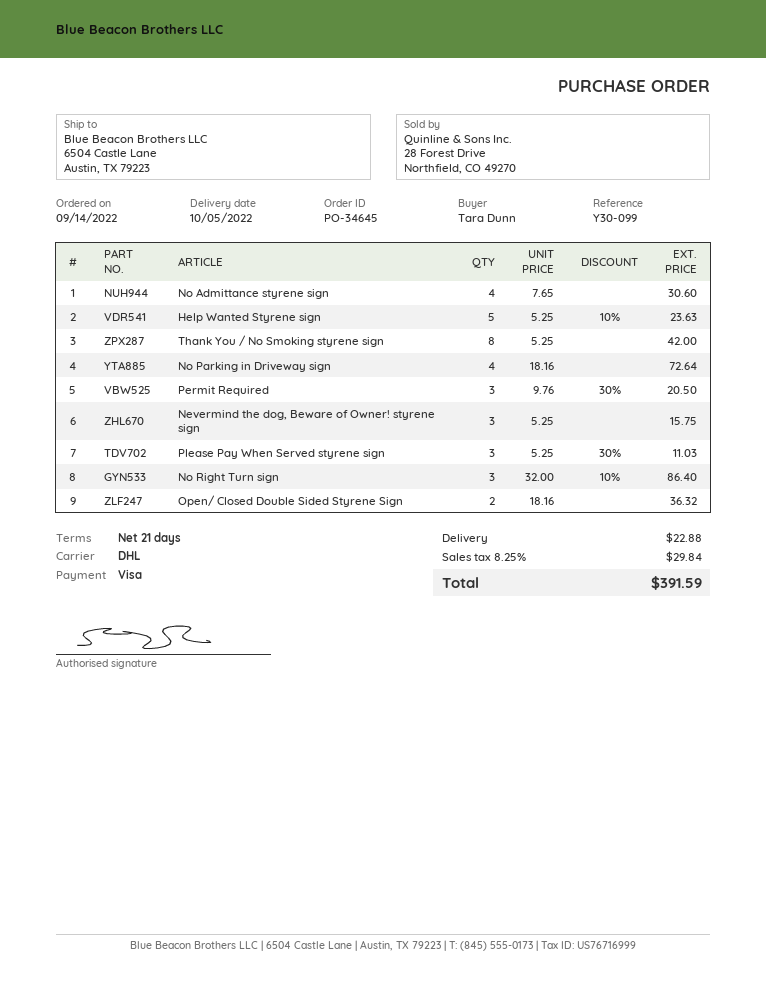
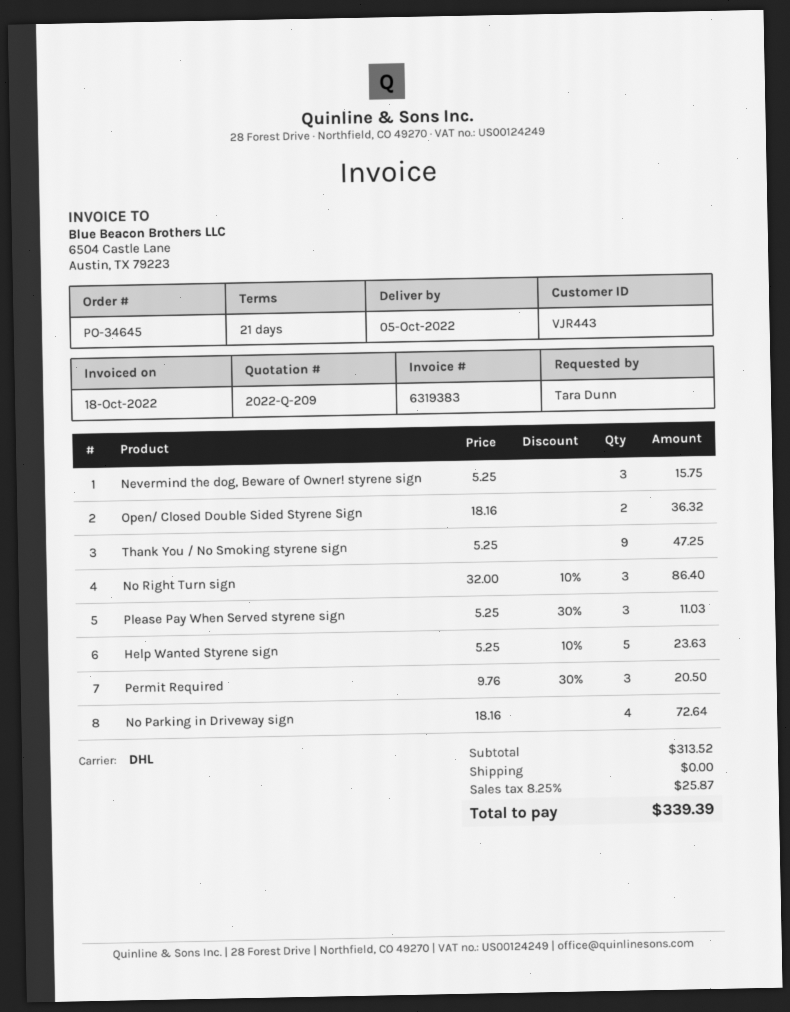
No Admittance styrene sign: 4 x 7.65 = 30.60 -> none
Thank You / No Smoking styrene sign: 8 x 5.25 = 42.00 -> 9 x 5.25 = 47.25
shipping: 22.88 -> 0.00
tax: 8.25% = 29.84 -> 8.25% = 25.87
total: 391.59 -> 339.39

